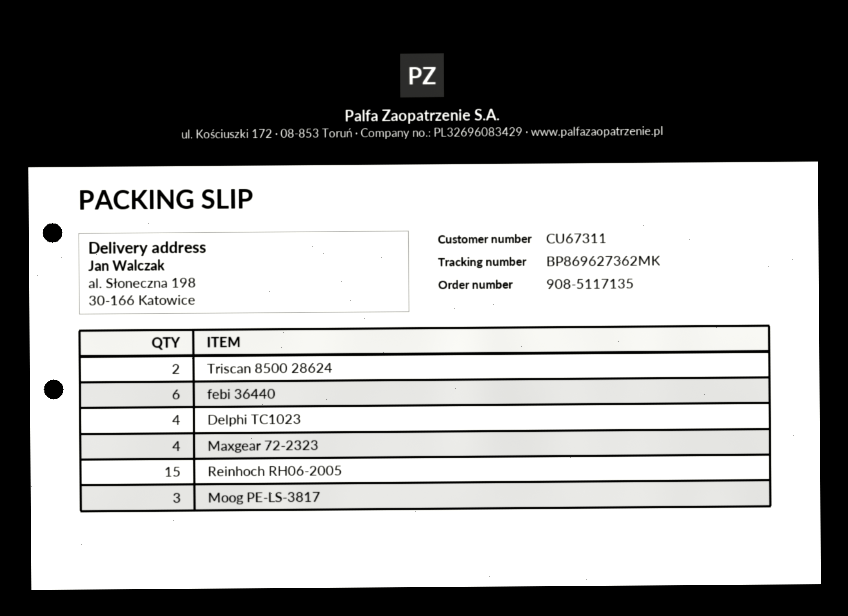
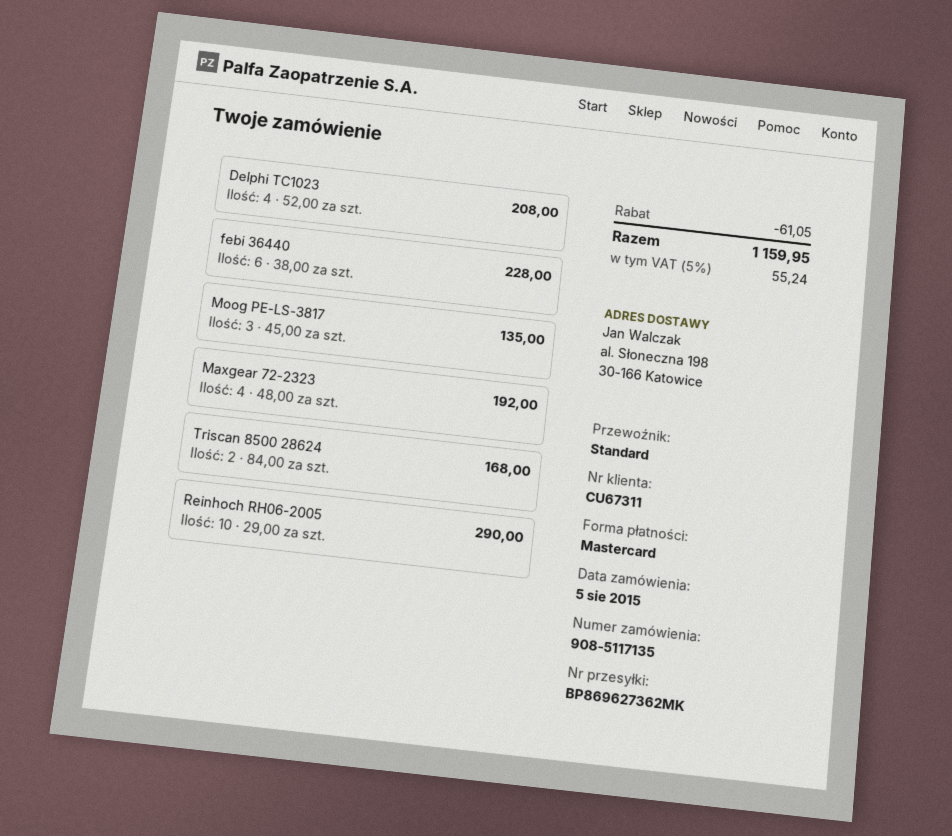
Reinhoch RH06-2005: 15 -> 10

